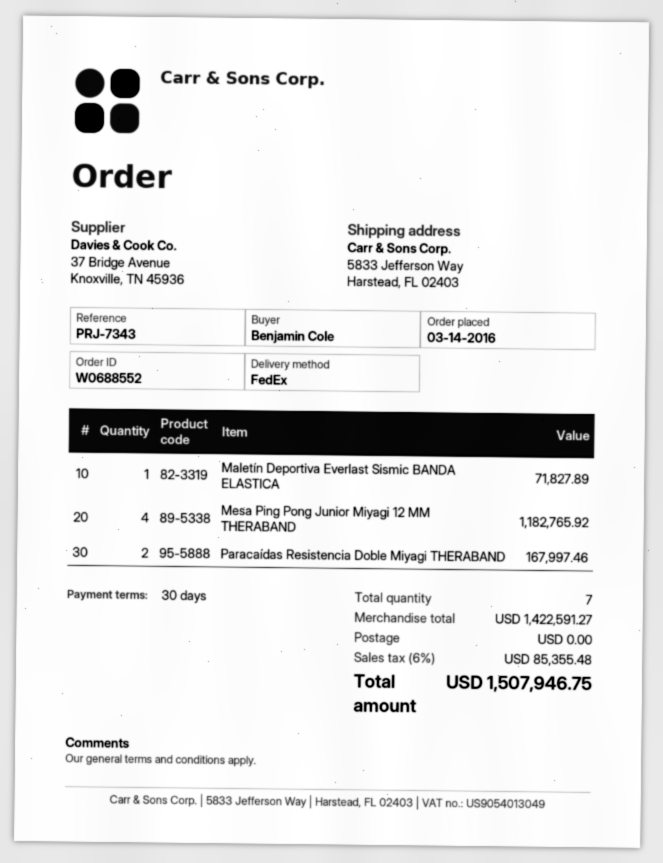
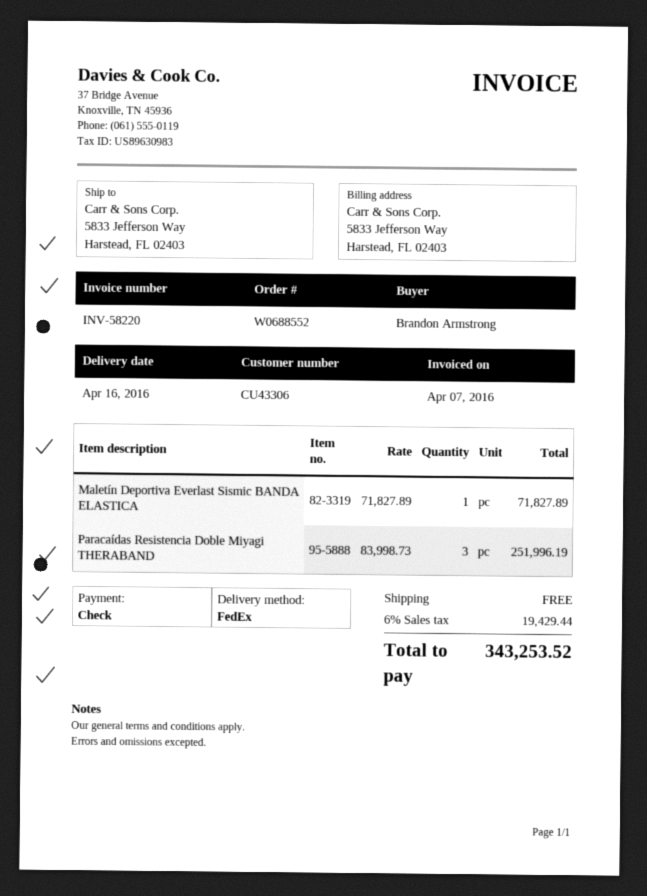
ordered by: Benjamin Cole -> Brandon Armstrong
Mesa Ping Pong Junior Miyagi 12 MM THERABAND: 4 for 1182765.92 -> none
Paracaídas Resistencia Doble Miyagi THERABAND: 2 for 167997.46 -> 3 for 251996.19
tax: 6% = 85355.48 -> 6% = 19429.44
total: 1507946.75 -> 343253.52

